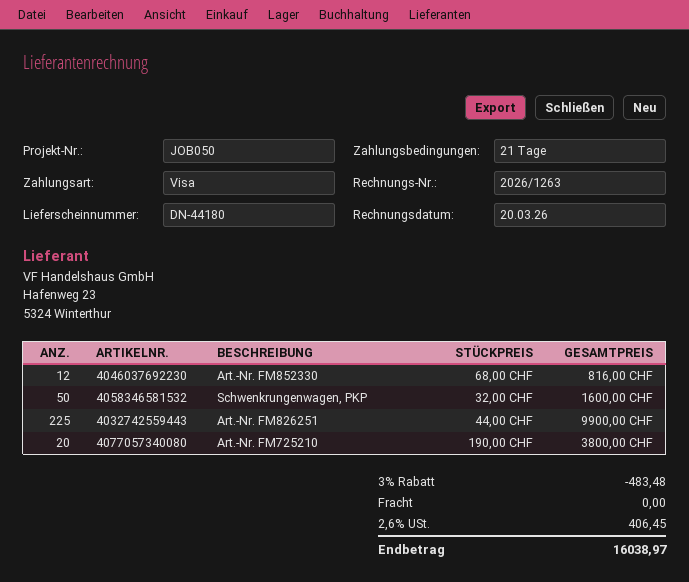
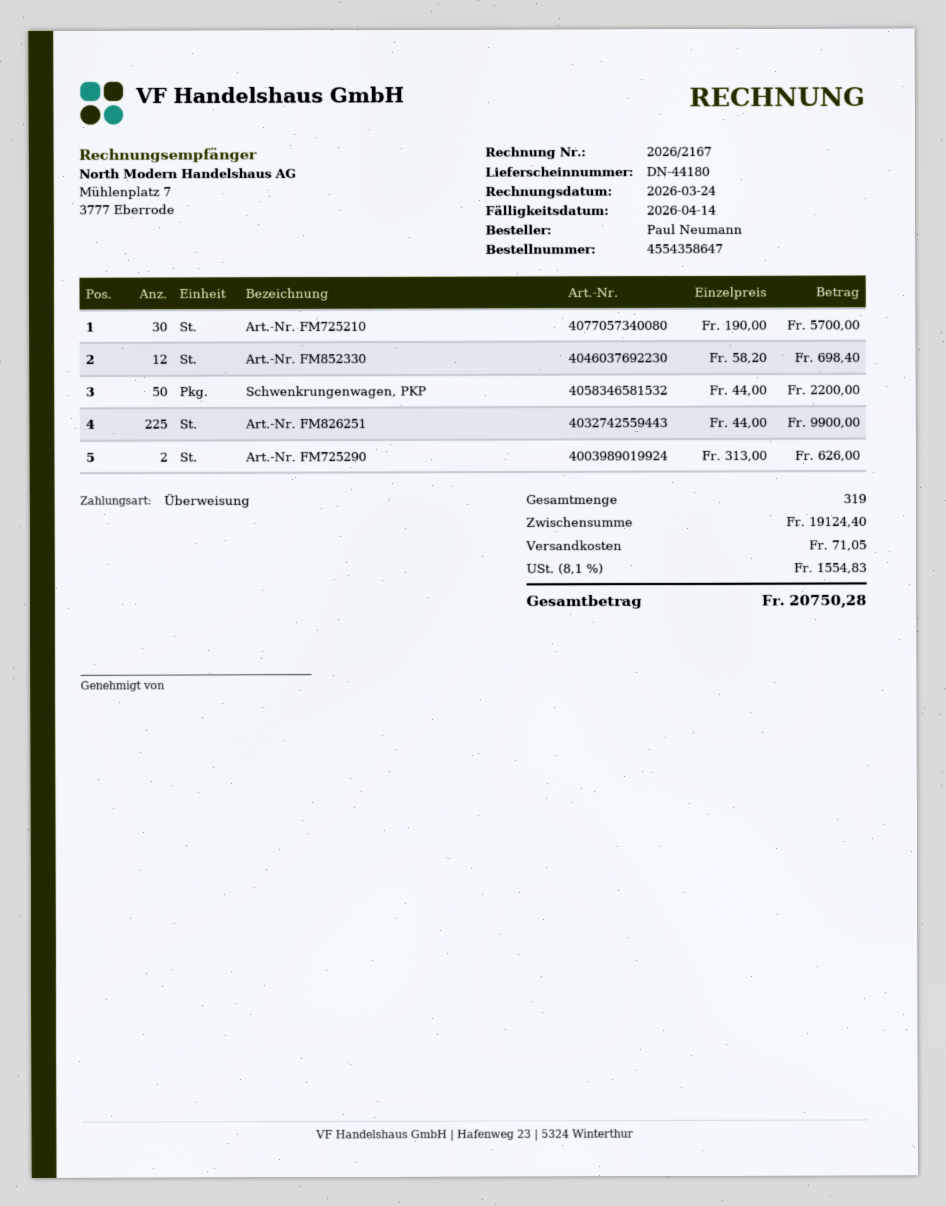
invoice number: 2026/1263 -> 2026/2167
invoice date: 2026-03-20 -> 2026-03-24
payment method: Visa -> bank transfer
Art.-Nr. FM852330: 12 x 68.00 = 816.00 -> 12 x 58.20 = 698.40
Schwenkrungenwagen, PKP: 50 x 32.00 = 1600.00 -> 50 x 44.00 = 2200.00
Art.-Nr. FM725210: 20 x 190.00 = 3800.00 -> 30 x 190.00 = 5700.00
Art.-Nr. FM725290: none -> 2 x 313.00 = 626.00
discount: 3% = 483.48 -> none
shipping: 0.00 -> 71.05
tax: 2.6% = 406.45 -> 8.1% = 1554.83
total: 16038.97 -> 20750.28

